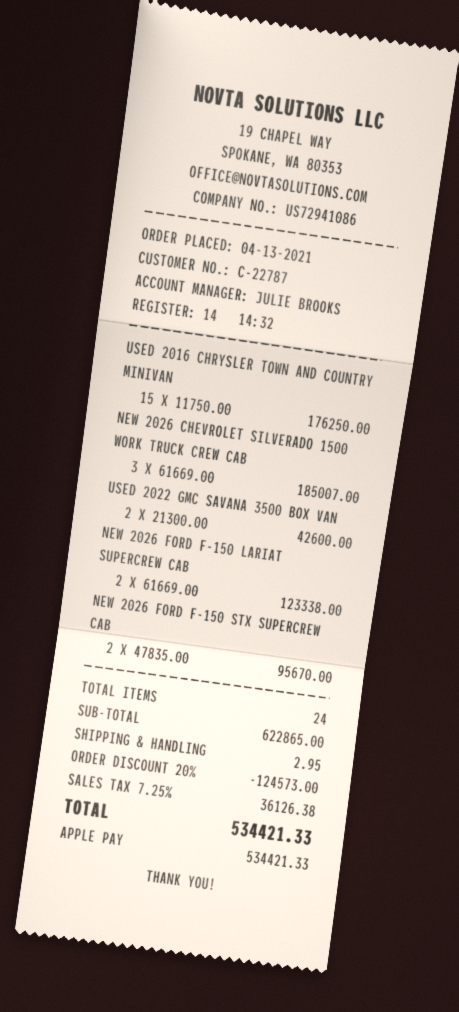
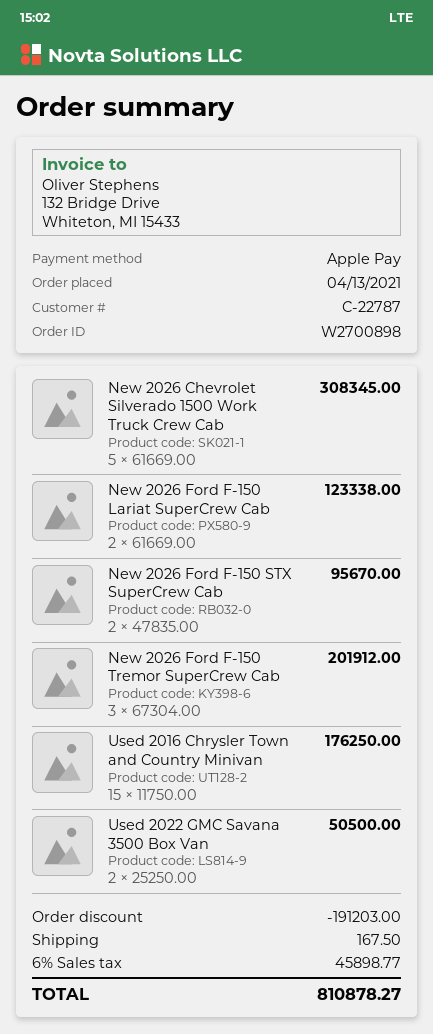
NEW 2026 CHEVROLET SILVERADO 1500 WORK TRUCK CREW CAB: 3 x 61669.00 = 185007.00 -> 5 x 61669.00 = 308345.00
USED 2022 GMC SAVANA 3500 BOX VAN: 2 x 21300.00 = 42600.00 -> 2 x 25250.00 = 50500.00
New 2026 Ford F-150 Tremor SuperCrew Cab: none -> 3 x 67304.00 = 201912.00
discount: 124573.00 -> 191203.00
shipping: 2.95 -> 167.50
tax: 7.25% = 36126.38 -> 6% = 45898.77
total: 534421.33 -> 810878.27

